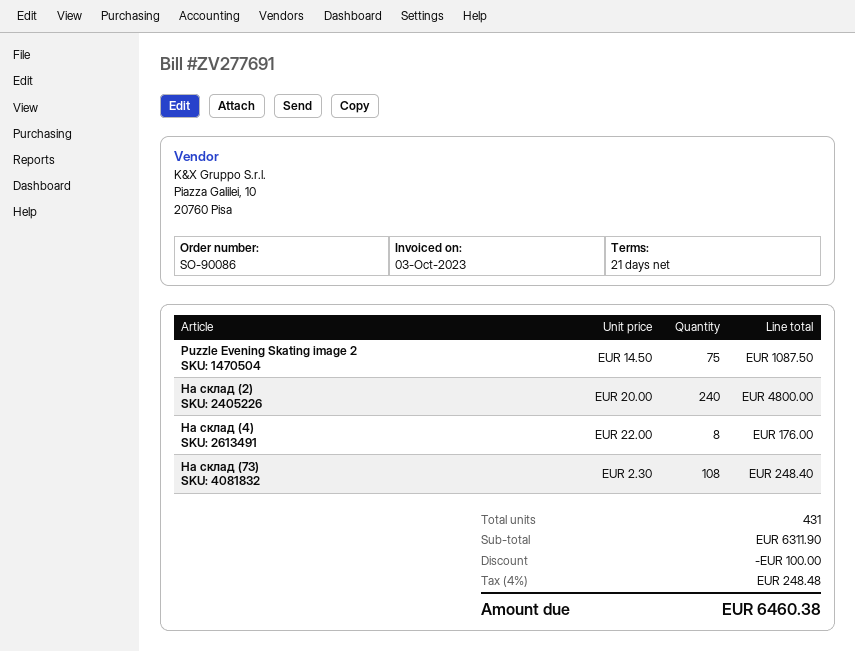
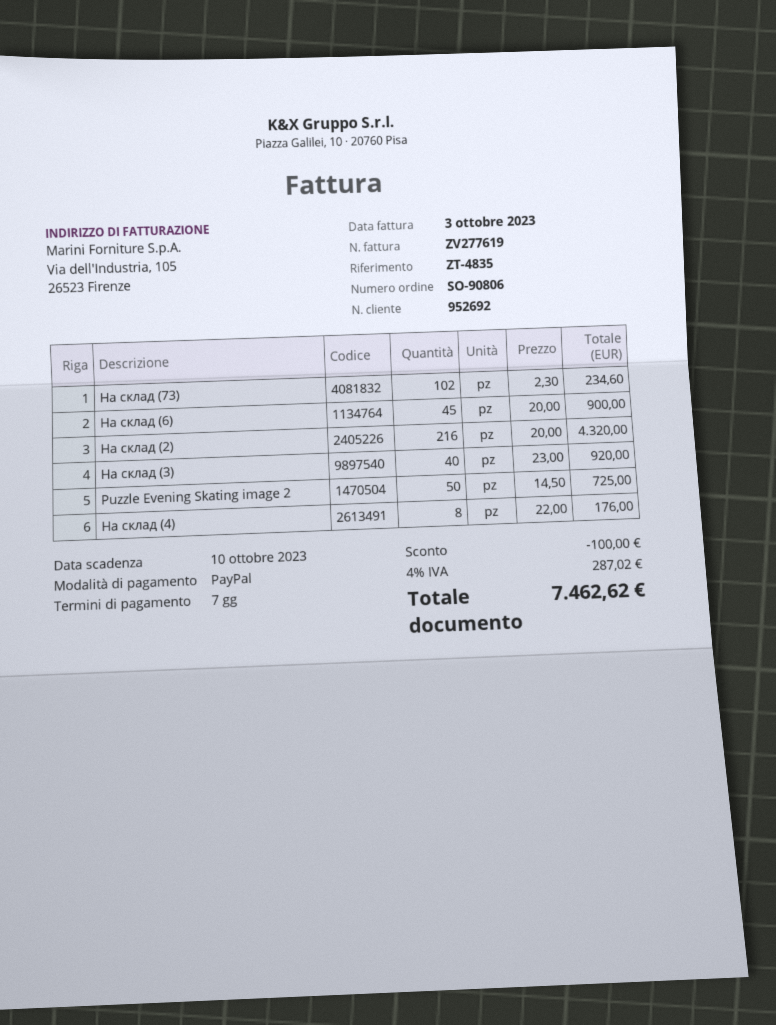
order number: SO-90086 -> SO-90806
invoice number: ZV277691 -> ZV277619
payment terms: 21 days -> 7 days
Puzzle Evening Skating image 2: 75 x 14.50 = 1087.50 -> 50 x 14.50 = 725.00
На склад (2): 240 x 20.00 = 4800.00 -> 216 x 20.00 = 4320.00
На склад (73): 108 x 2.30 = 248.40 -> 102 x 2.30 = 234.60
На склад (6): none -> 45 x 20.00 = 900.00
На склад (3): none -> 40 x 23.00 = 920.00
tax: 4% = 248.48 -> 4% = 287.02
total: 6460.38 -> 7462.62

